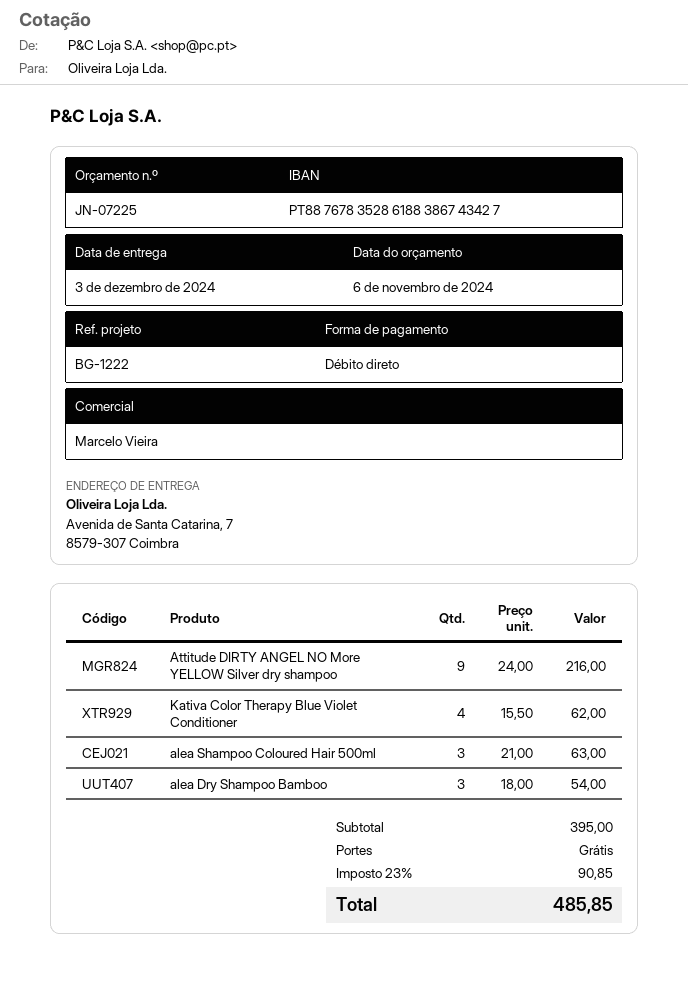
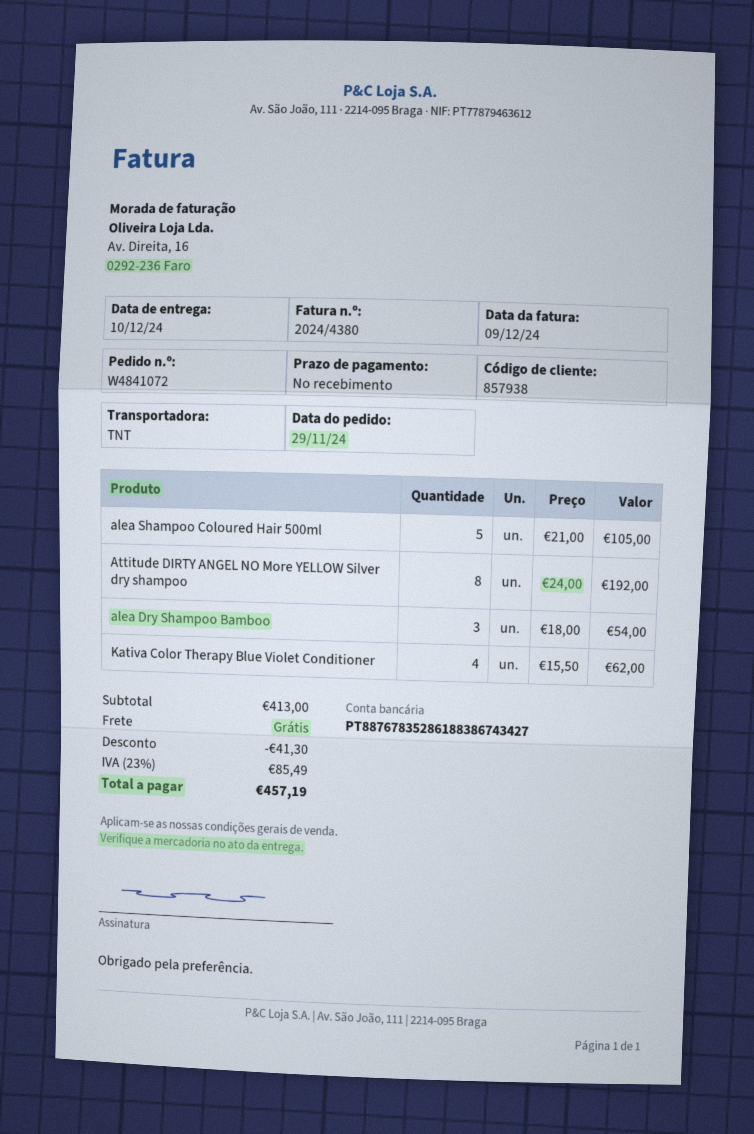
delivery date: 2024-12-03 -> 2024-12-10
Attitude DIRTY ANGEL NO More YELLOW Silver dry shampoo: 9 x 24.00 = 216.00 -> 8 x 24.00 = 192.00
alea Shampoo Coloured Hair 500ml: 3 x 21.00 = 63.00 -> 5 x 21.00 = 105.00
subtotal: 395.00 -> 413.00
discount: none -> 41.30
tax: 23% = 90.85 -> 23% = 85.49
total: 485.85 -> 457.19

